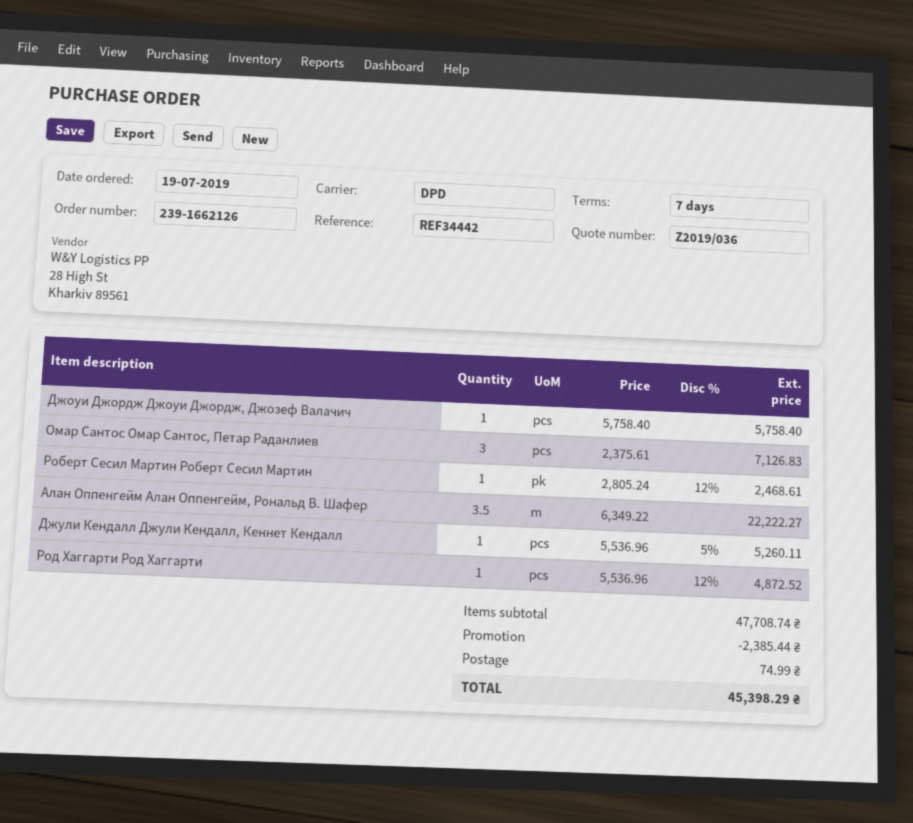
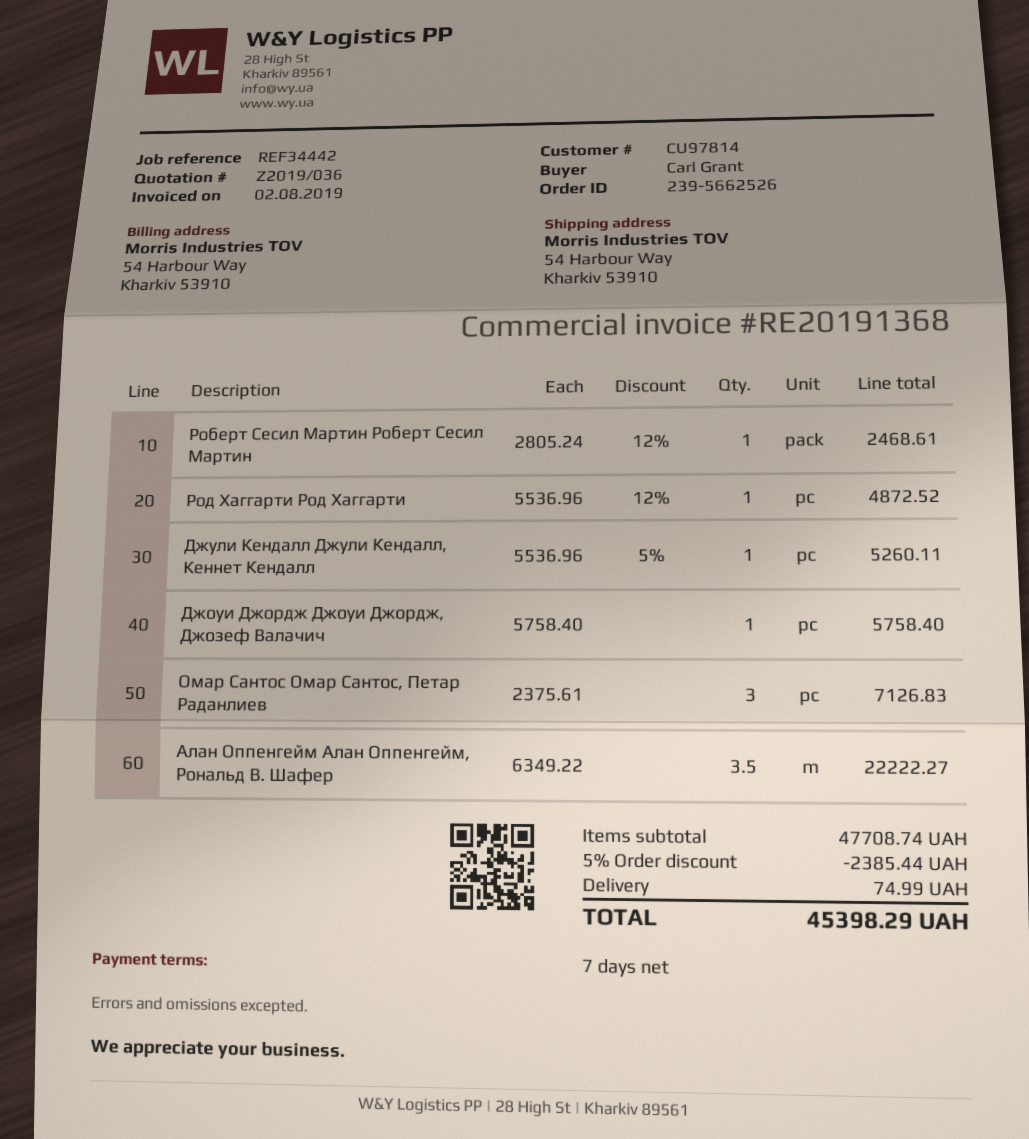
order number: 239-1662126 -> 239-5662526

